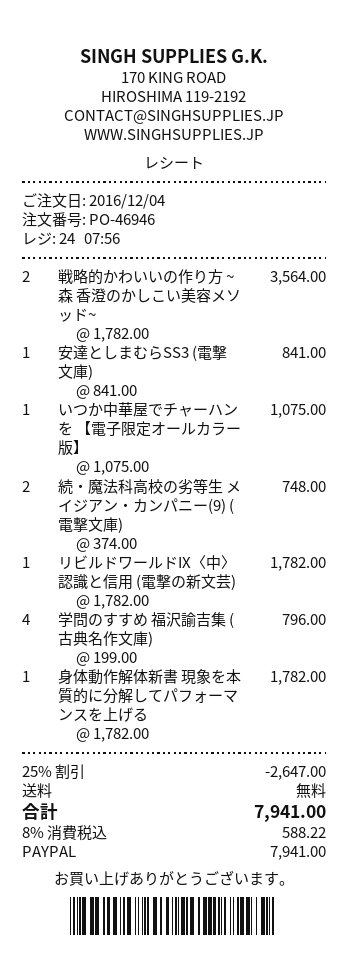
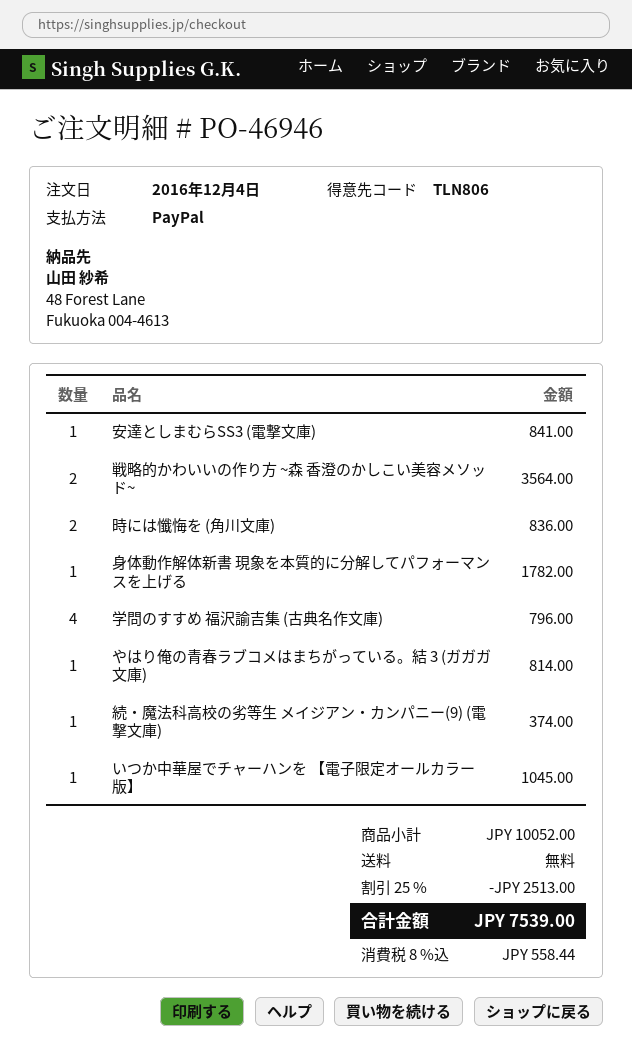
いつか中華屋でチャーハンを 【電子限定オールカラー版】: 1 for 1075.00 -> 1 for 1045.00
続・魔法科高校の劣等生 メイジアン・カンパニー(9) (電撃文庫): 2 for 748.00 -> 1 for 374.00
リビルドワールドIX〈中〉 認識と信用 (電撃の新文芸): 1 for 1782.00 -> none
時には懺悔を (角川文庫): none -> 2 for 836.00
やはり俺の青春ラブコメはまちがっている。結 3 (ガガガ文庫): none -> 1 for 814.00
discount: 25% = 2647.00 -> 25% = 2513.00
tax: 8% = 588.22 -> 8% = 558.44
total: 7941.00 -> 7539.00

